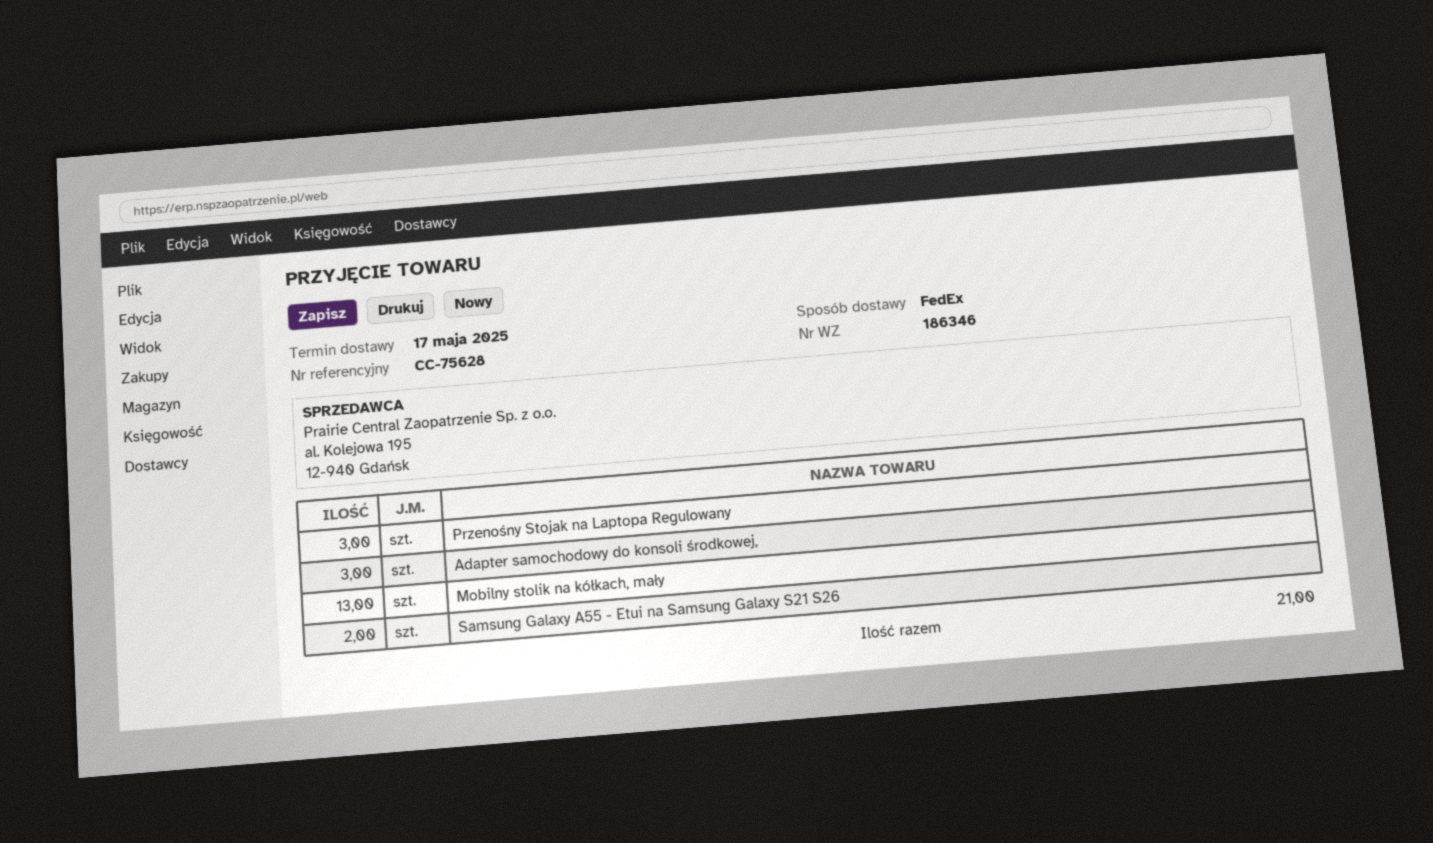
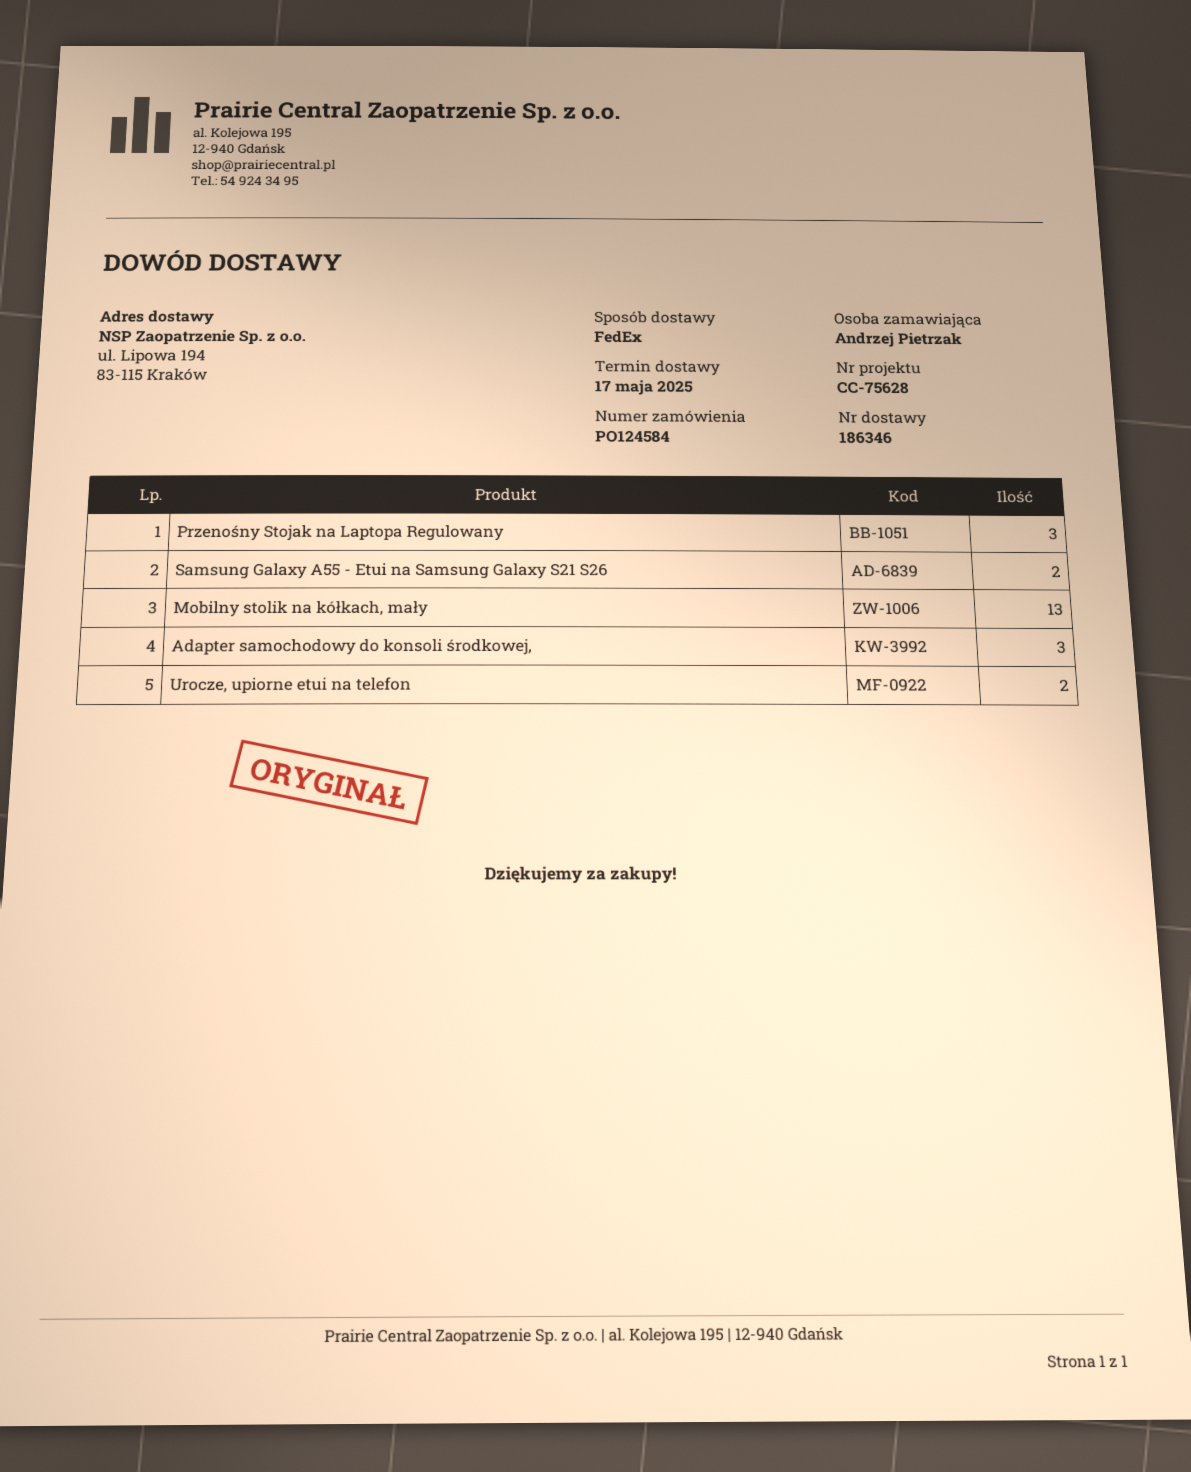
Urocze, upiorne etui na telefon: none -> 2

